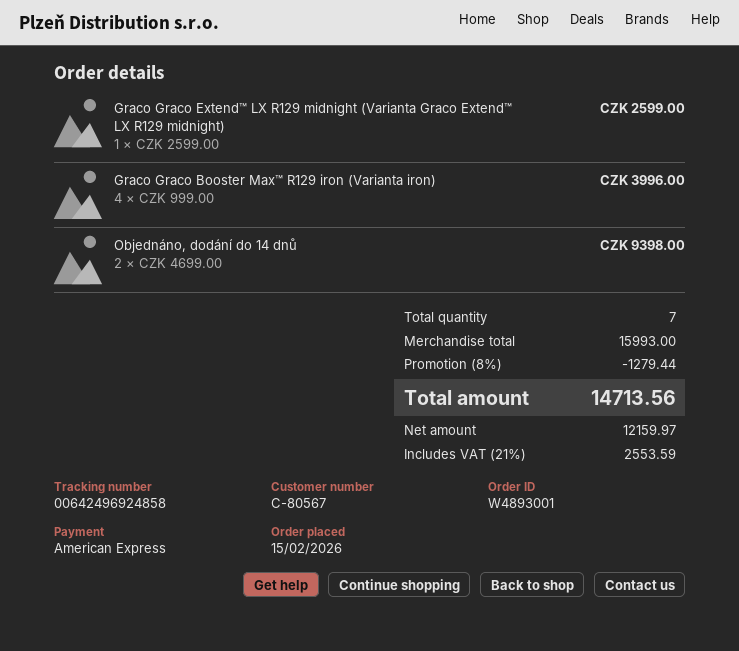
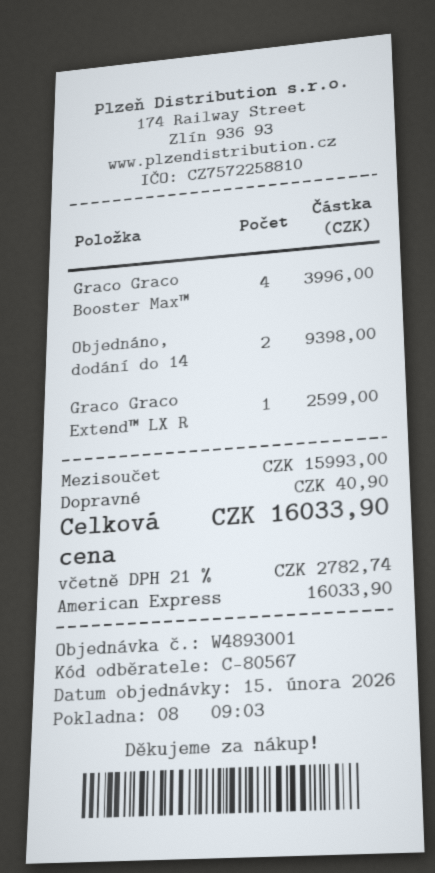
discount: 8% = 1279.44 -> none
shipping: none -> 40.90
tax: 21% = 2553.59 -> 21% = 2782.74
total: 14713.56 -> 16033.90

